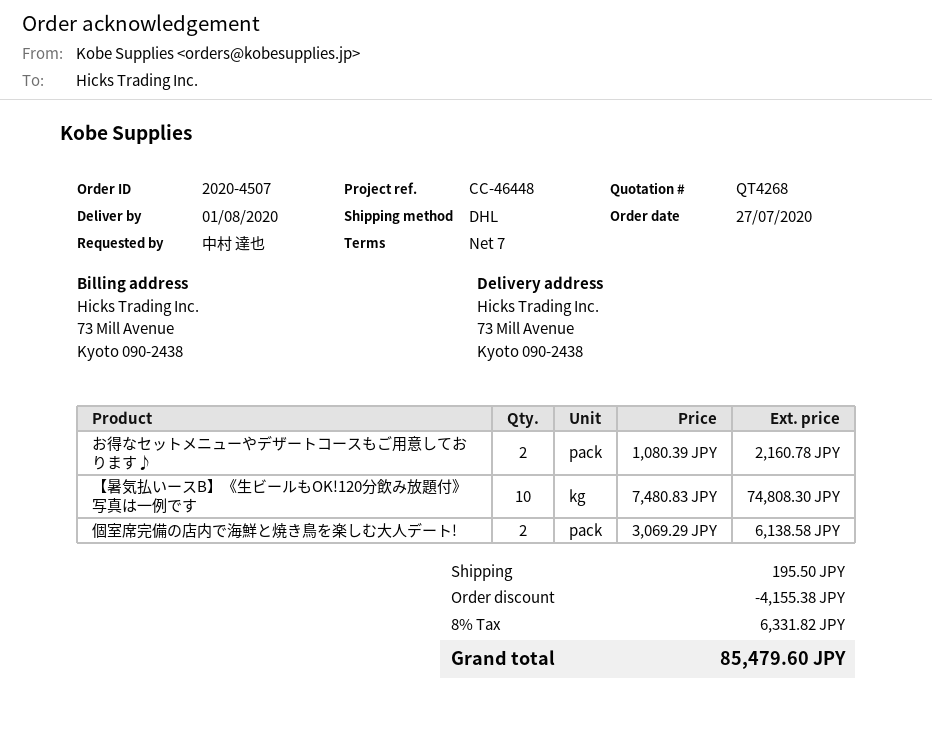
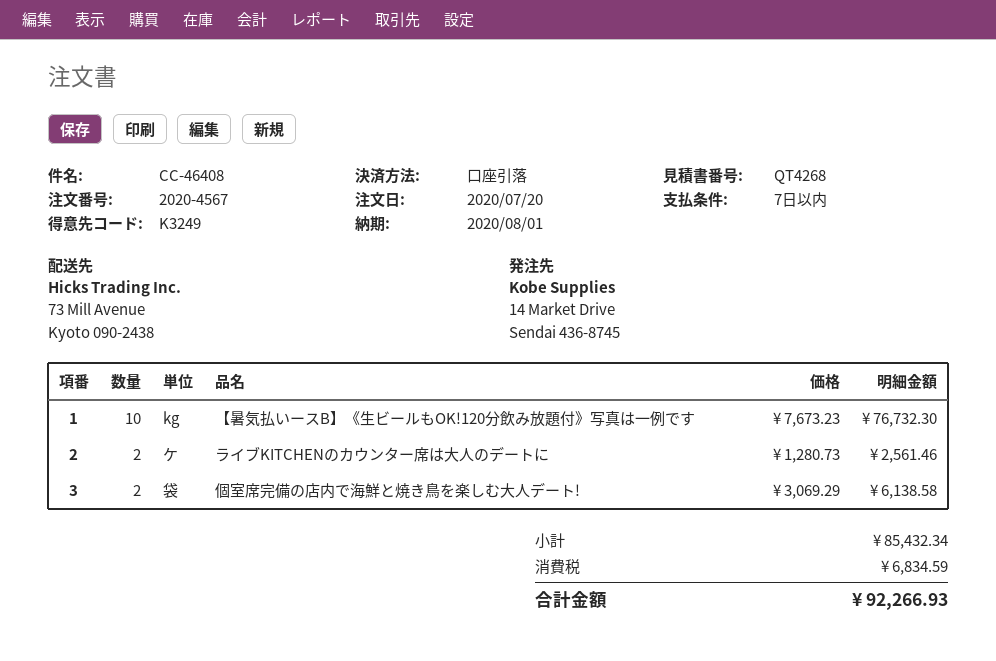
order number: 2020-4507 -> 2020-4567
order date: 2020-07-27 -> 2020-07-20
reference: CC-46448 -> CC-46408
お得なセットメニューやデザートコースもご用意しております♪: 2 x 1080.39 = 2160.78 -> none
【暑気払いースB】《生ビールもOK!120分飲み放題付》写真は一例です: 10 x 7480.83 = 74808.30 -> 10 x 7673.23 = 76732.30
ライブKITCHENのカウンター席は大人のデートに: none -> 2 x 1280.73 = 2561.46
discount: 4155.38 -> none
shipping: 195.50 -> none
tax: 6331.82 -> 6834.59
total: 85479.60 -> 92266.93

